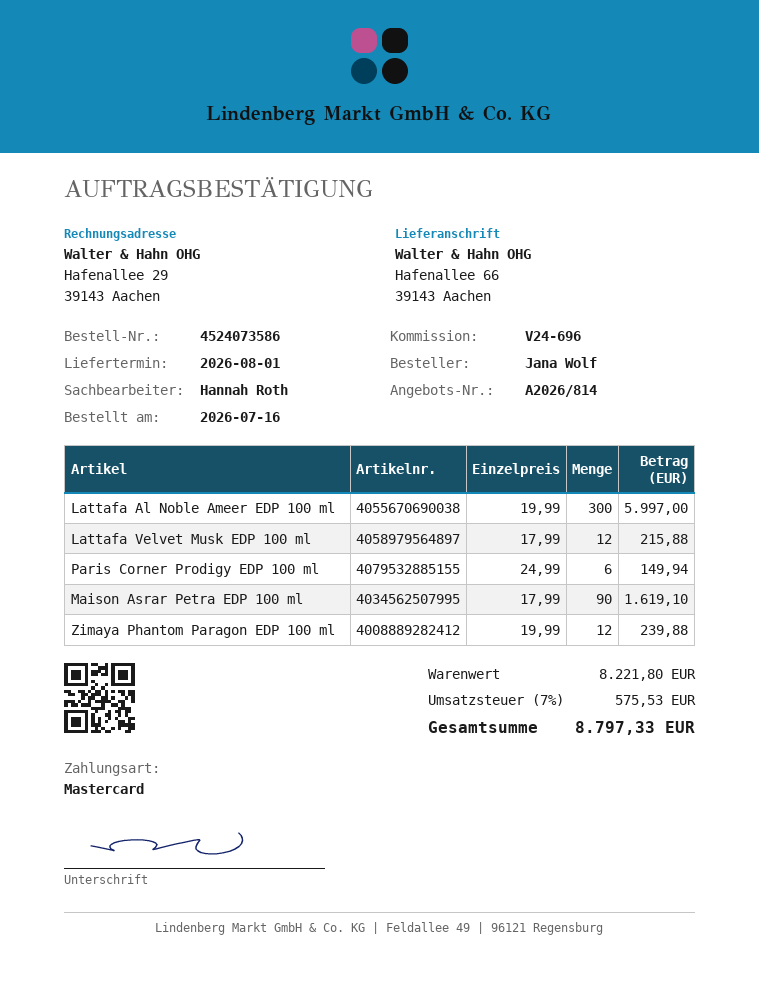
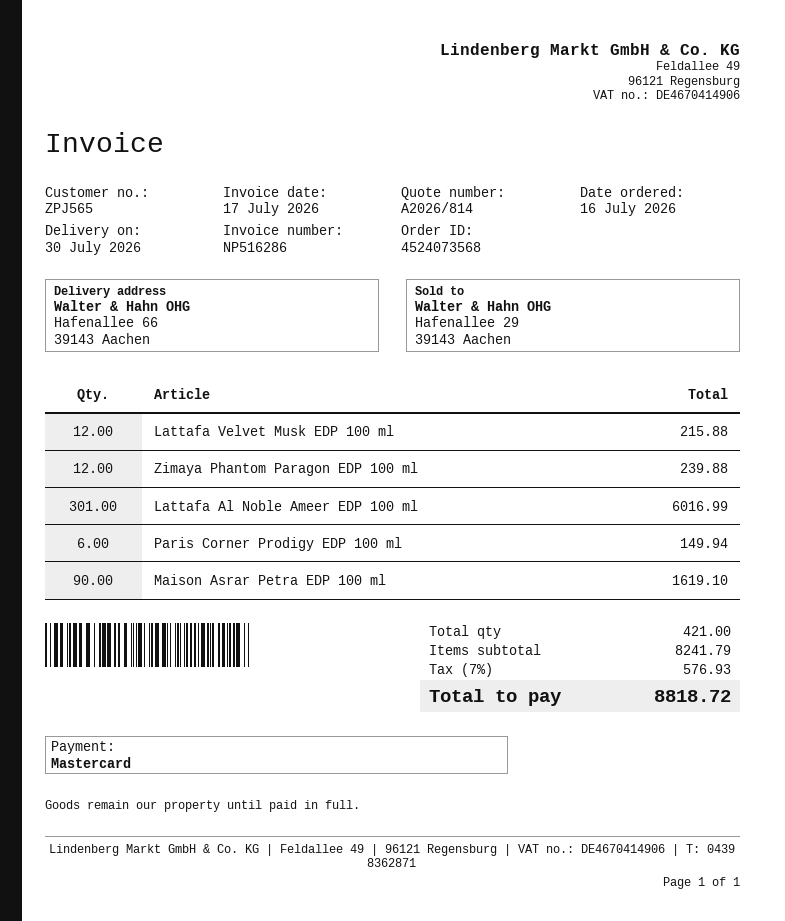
order number: 4524073586 -> 4524073568
delivery date: 2026-08-01 -> 2026-07-30
Lattafa Al Noble Ameer EDP 100 ml: 300 for 5997.00 -> 301 for 6016.99
subtotal: 8221.80 -> 8241.79
tax: 7% = 575.53 -> 7% = 576.93
total: 8797.33 -> 8818.72

